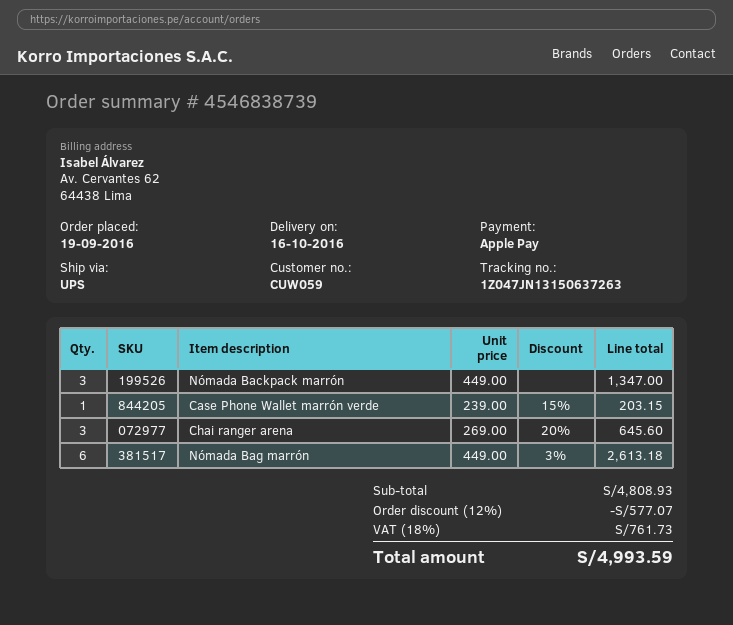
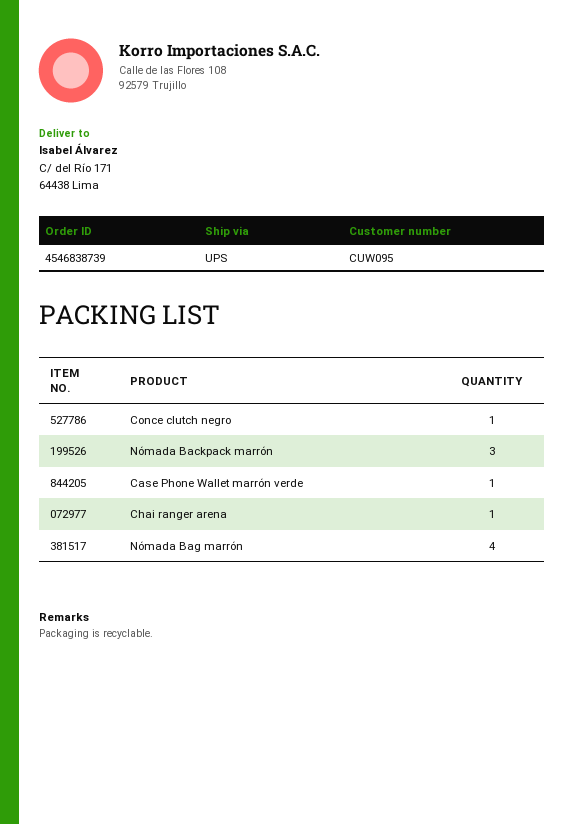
customer number: CUW059 -> CUW095
Chai ranger arena: 3 -> 1
Nómada Bag marrón: 6 -> 4
Conce clutch negro: none -> 1

